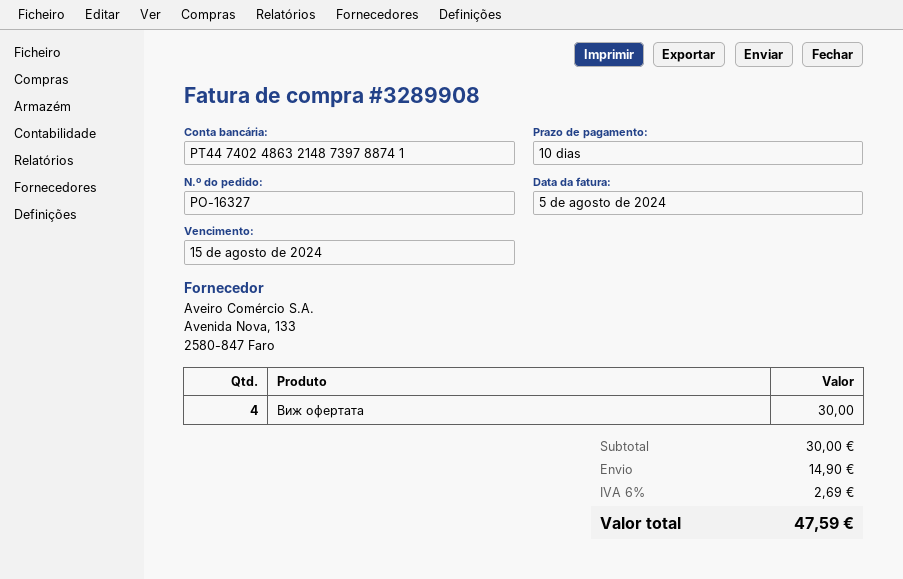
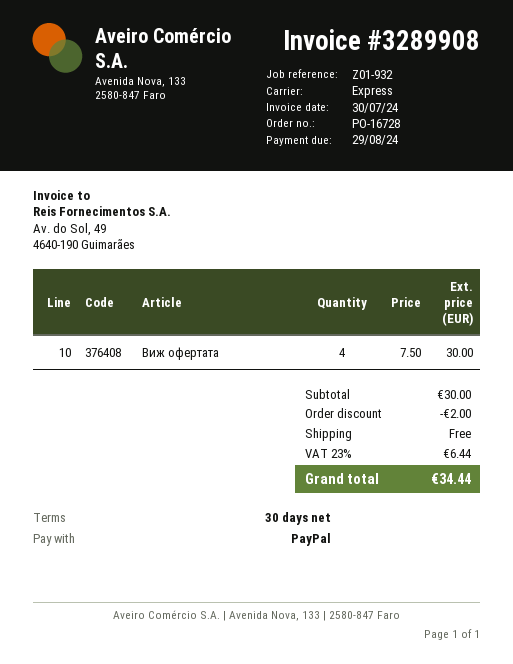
order number: PO-16327 -> PO-16728
invoice date: 2024-08-05 -> 2024-07-30
payment terms: 10 days -> 30 days
due date: 2024-08-15 -> 2024-08-29
discount: none -> 2.00
shipping: 14.90 -> 0.00
tax: 6% = 2.69 -> 23% = 6.44
total: 47.59 -> 34.44

